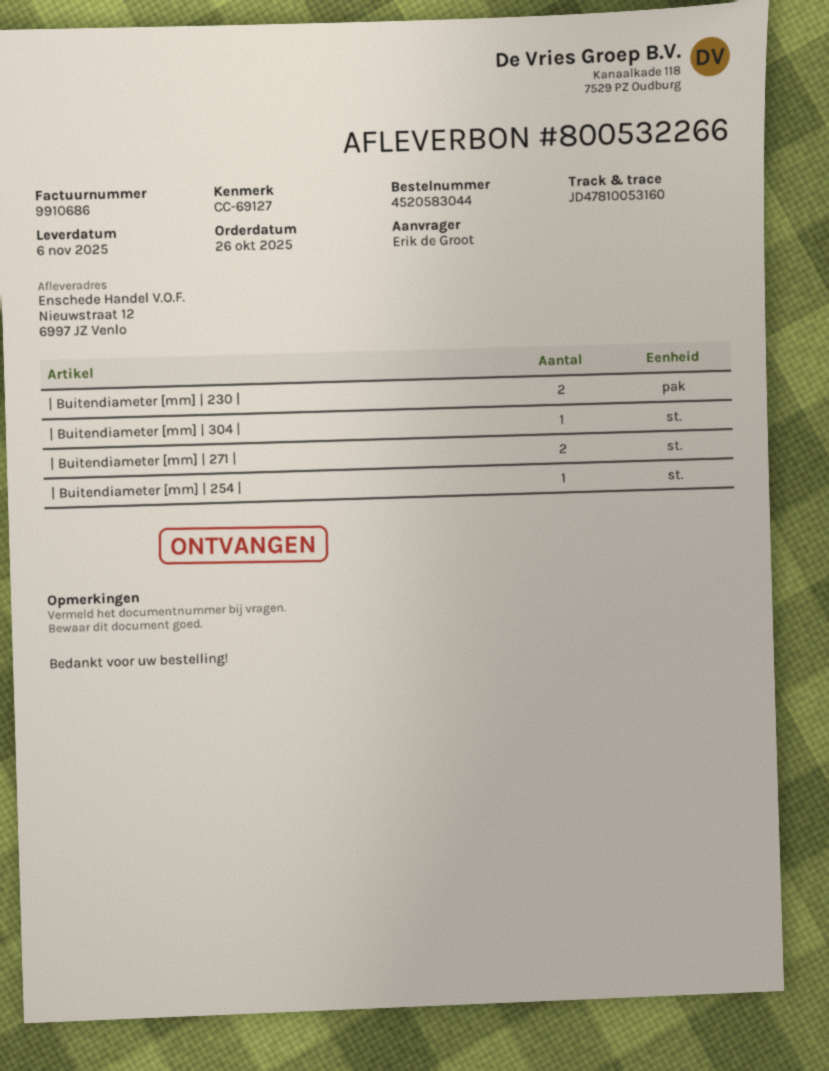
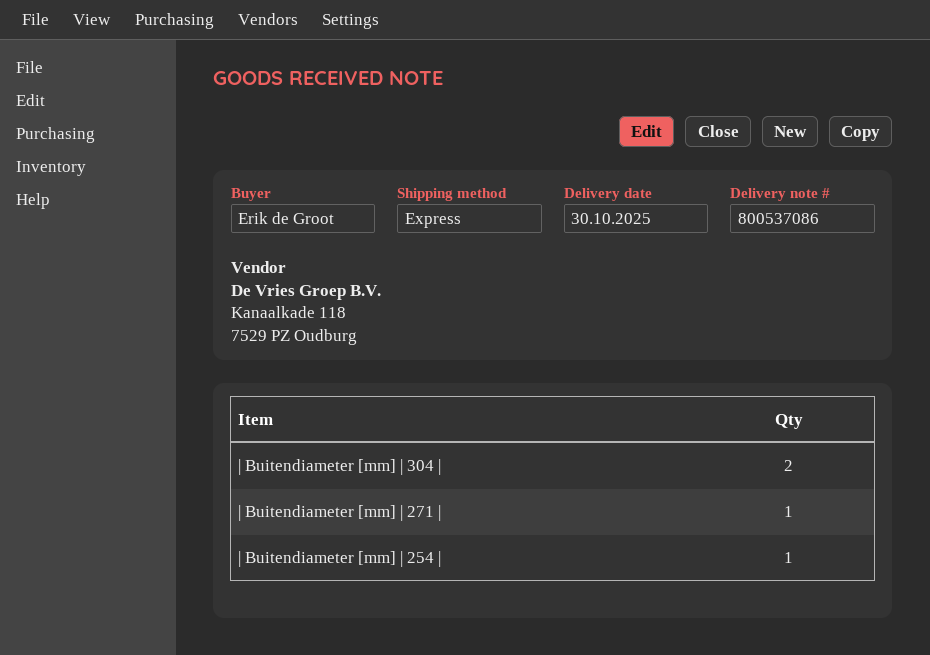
delivery note number: 800532266 -> 800537086
delivery date: 2025-11-06 -> 2025-10-30
| Buitendiameter [mm] | 230 |: 2 -> none
| Buitendiameter [mm] | 304 |: 1 -> 2
| Buitendiameter [mm] | 271 |: 2 -> 1

